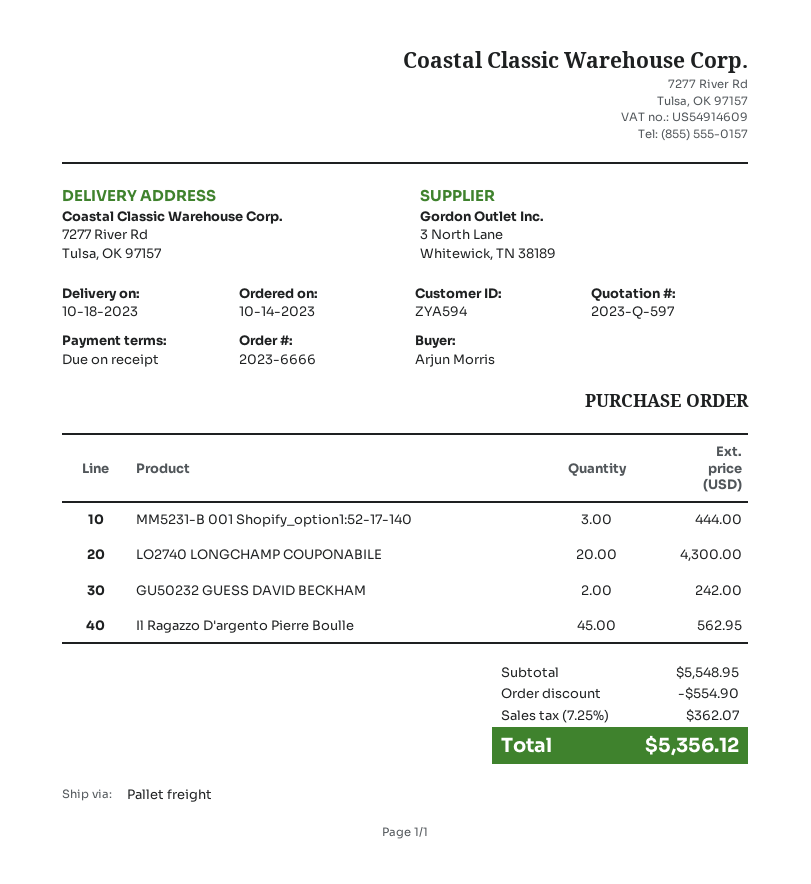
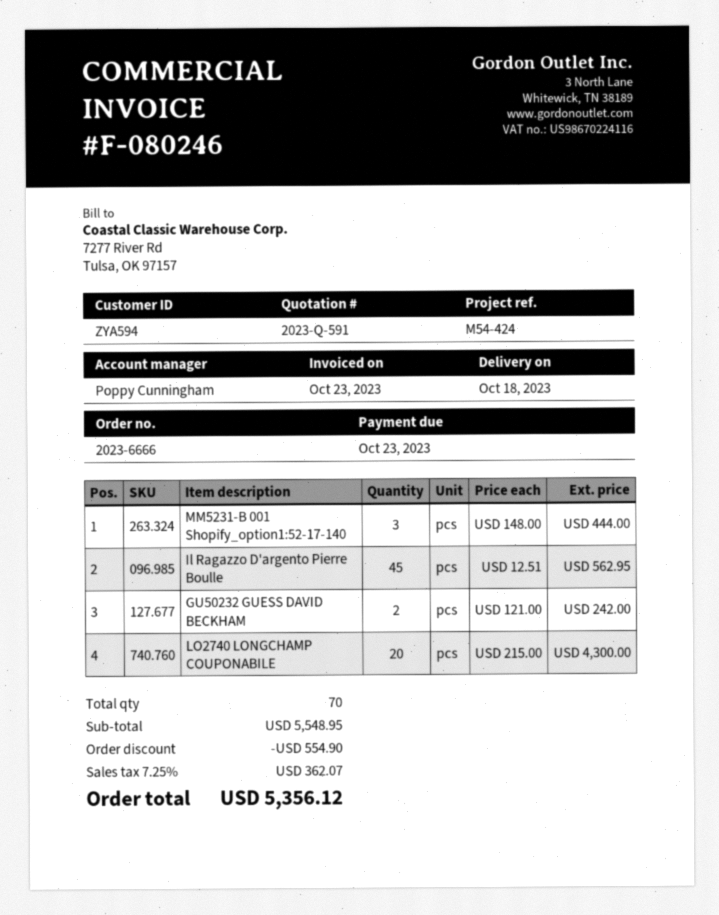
quote number: 2023-Q-597 -> 2023-Q-591

